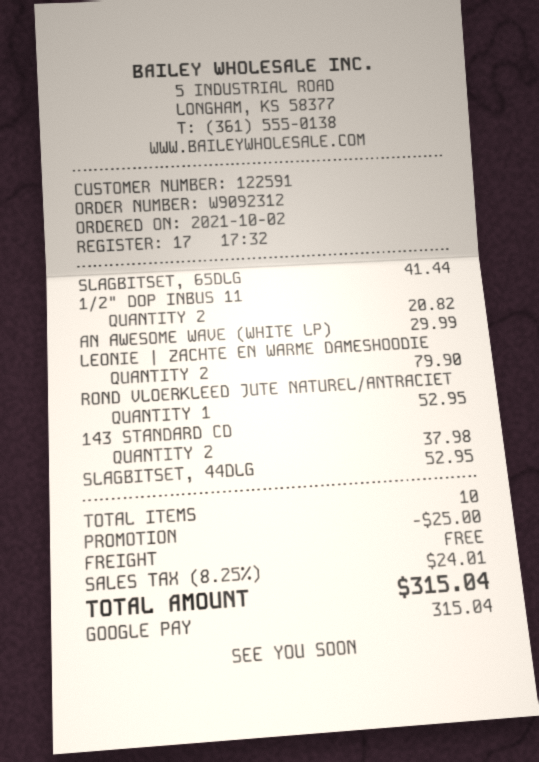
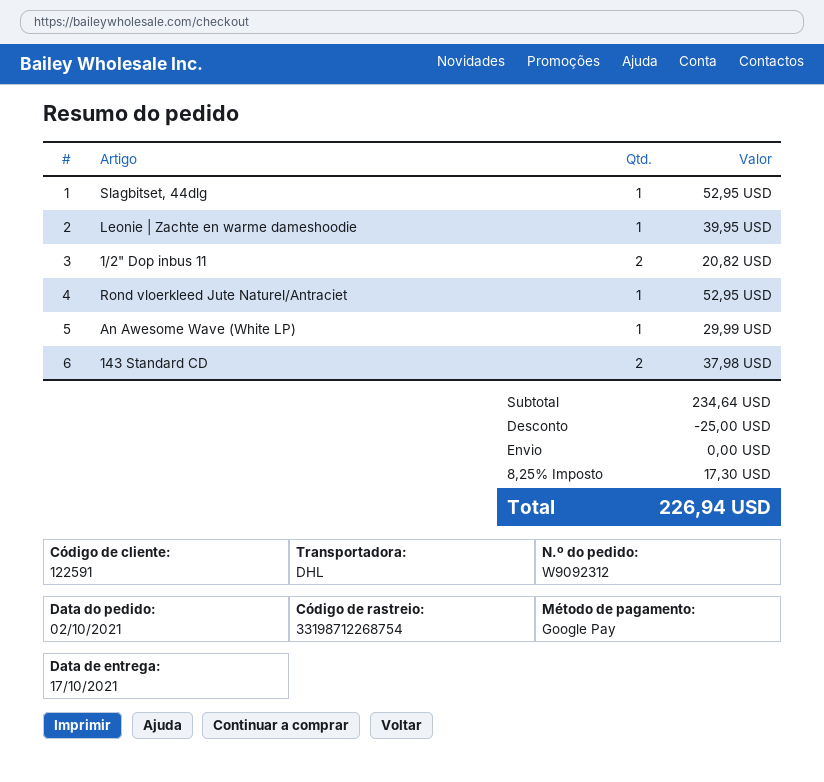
SLAGBITSET, 65DLG: 1 for 41.44 -> none
LEONIE | ZACHTE EN WARME DAMESHOODIE: 2 for 79.90 -> 1 for 39.95
tax: 8.25% = 24.01 -> 8.25% = 17.30
total: 315.04 -> 226.94

